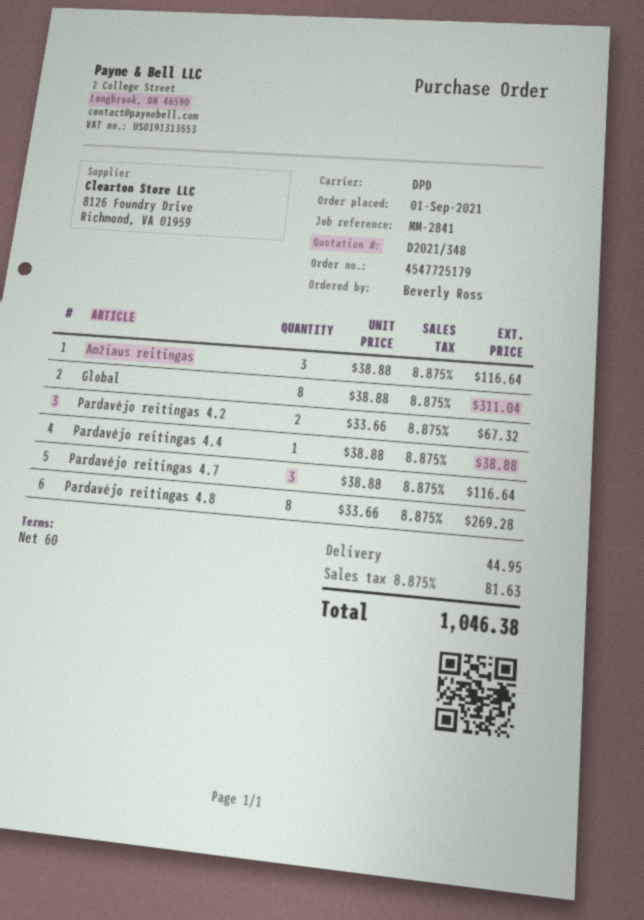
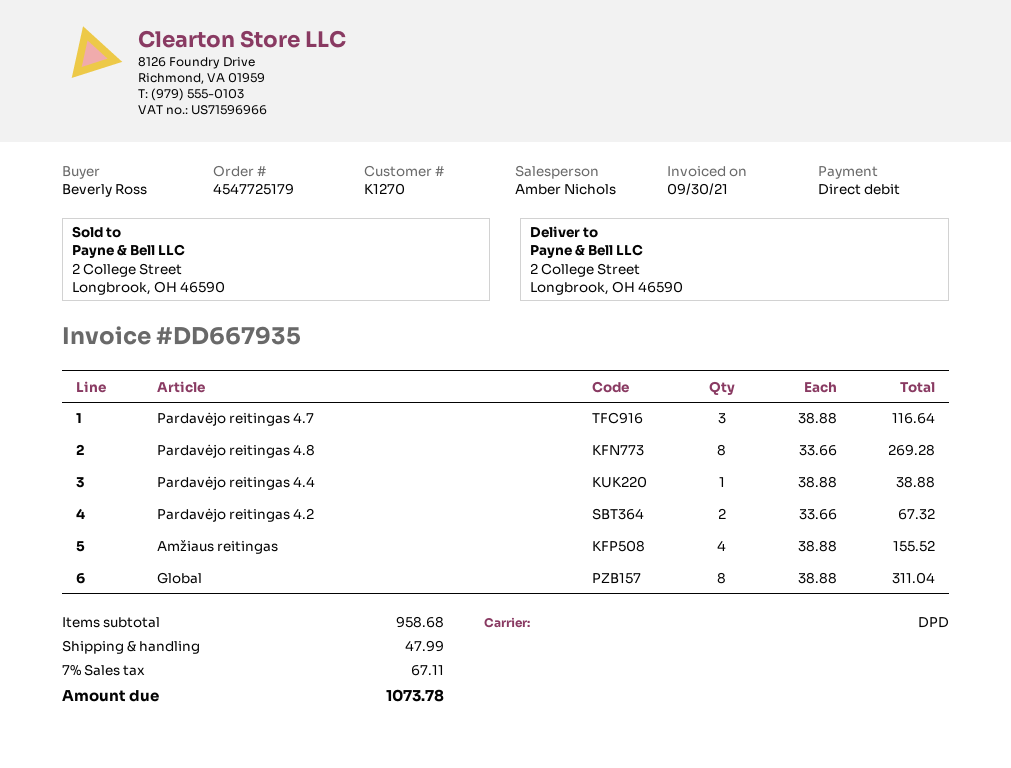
Amžiaus reitingas: 3 x 38.88 = 116.64 -> 4 x 38.88 = 155.52
shipping: 44.95 -> 47.99
tax: 8.875% = 81.63 -> 7% = 67.11
total: 1046.38 -> 1073.78

